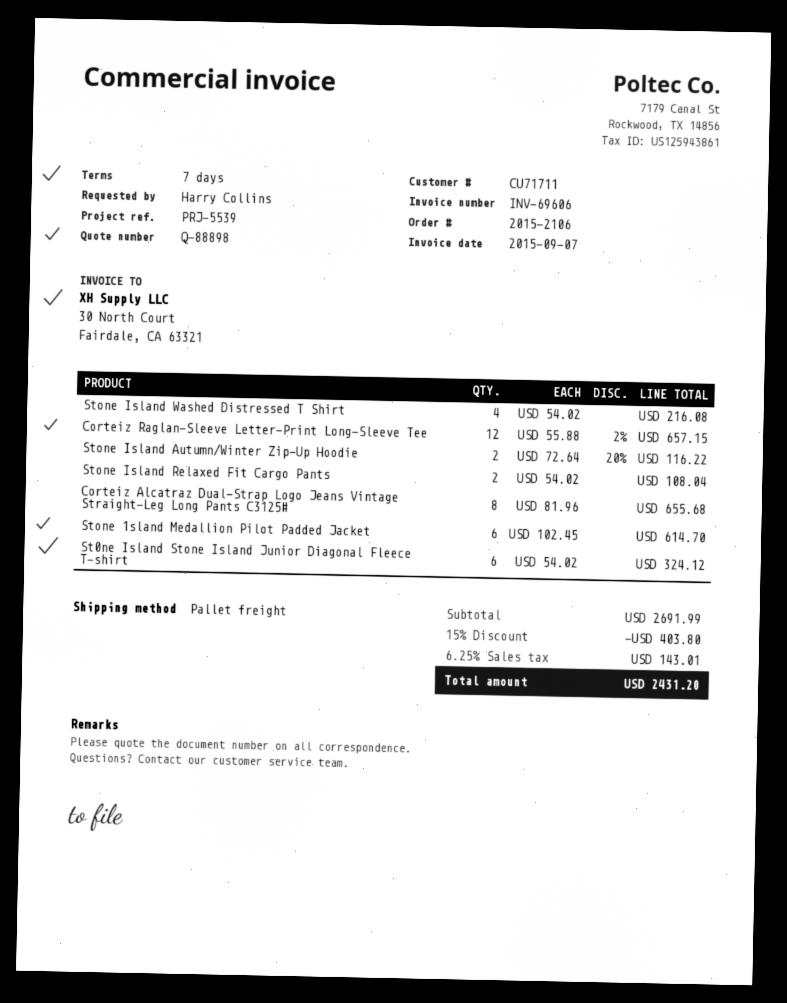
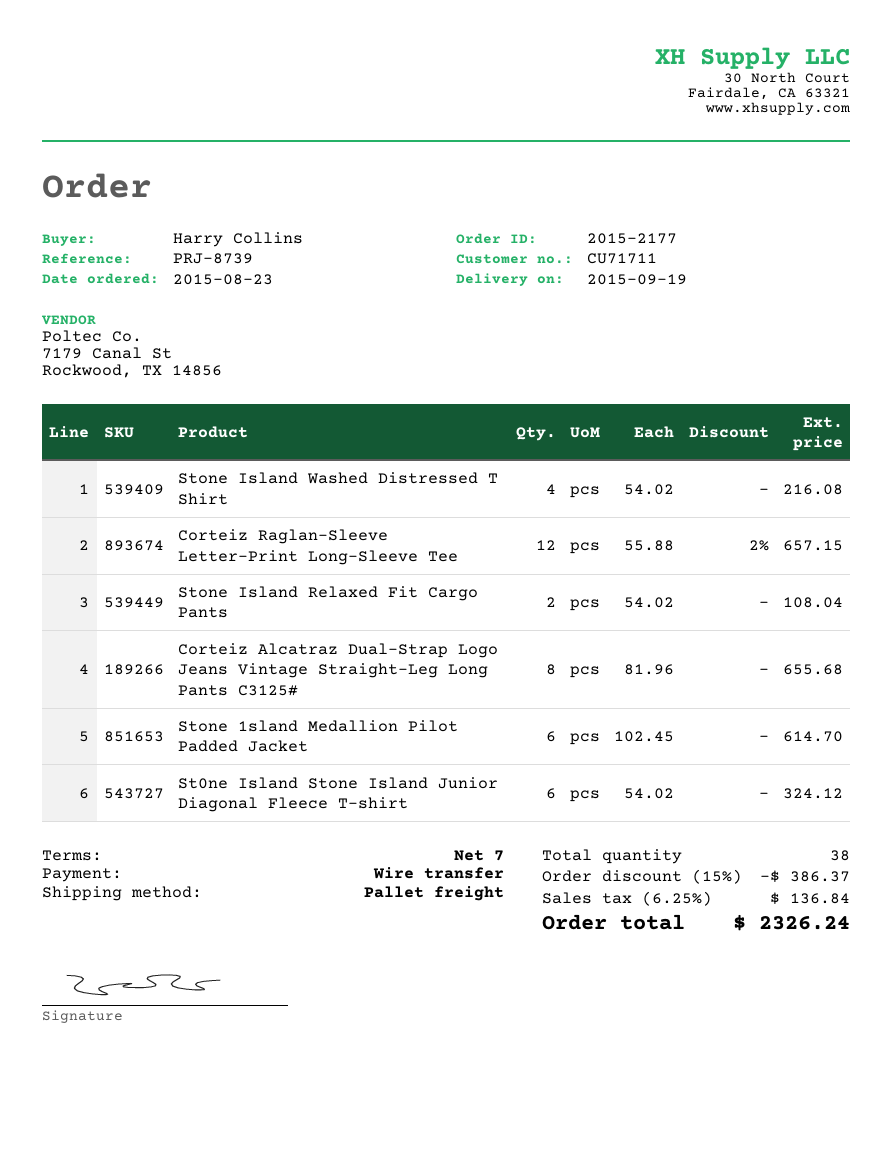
order number: 2015-2106 -> 2015-2177
reference: PRJ-5539 -> PRJ-8739
Stone Island Autumn/Winter Zip-Up Hoodie: 2 x 72.64 - 20% = 116.22 -> none
discount: 15% = 403.80 -> 15% = 386.37
tax: 6.25% = 143.01 -> 6.25% = 136.84
total: 2431.20 -> 2326.24

